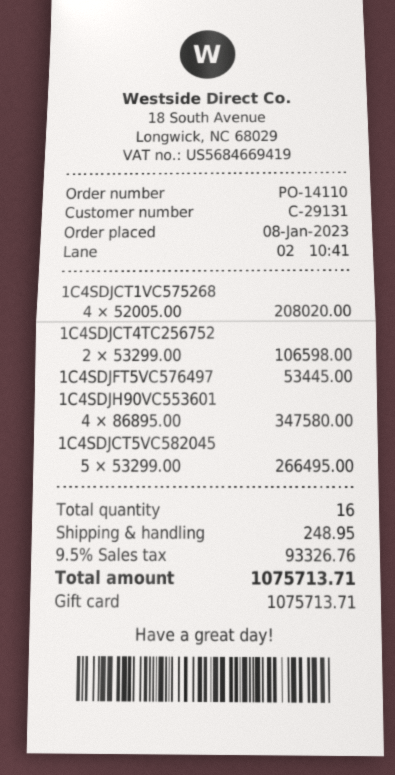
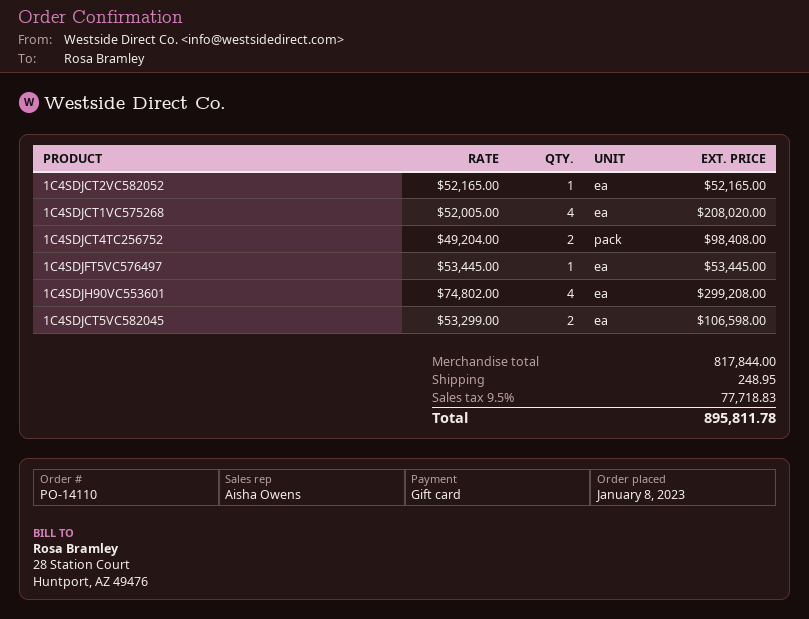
1C4SDJCT4TC256752: 2 x 53299.00 = 106598.00 -> 2 x 49204.00 = 98408.00
1C4SDJH90VC553601: 4 x 86895.00 = 347580.00 -> 4 x 74802.00 = 299208.00
1C4SDJCT5VC582045: 5 x 53299.00 = 266495.00 -> 2 x 53299.00 = 106598.00
1C4SDJCT2VC582052: none -> 1 x 52165.00 = 52165.00
tax: 9.5% = 93326.76 -> 9.5% = 77718.83
total: 1075713.71 -> 895811.78

